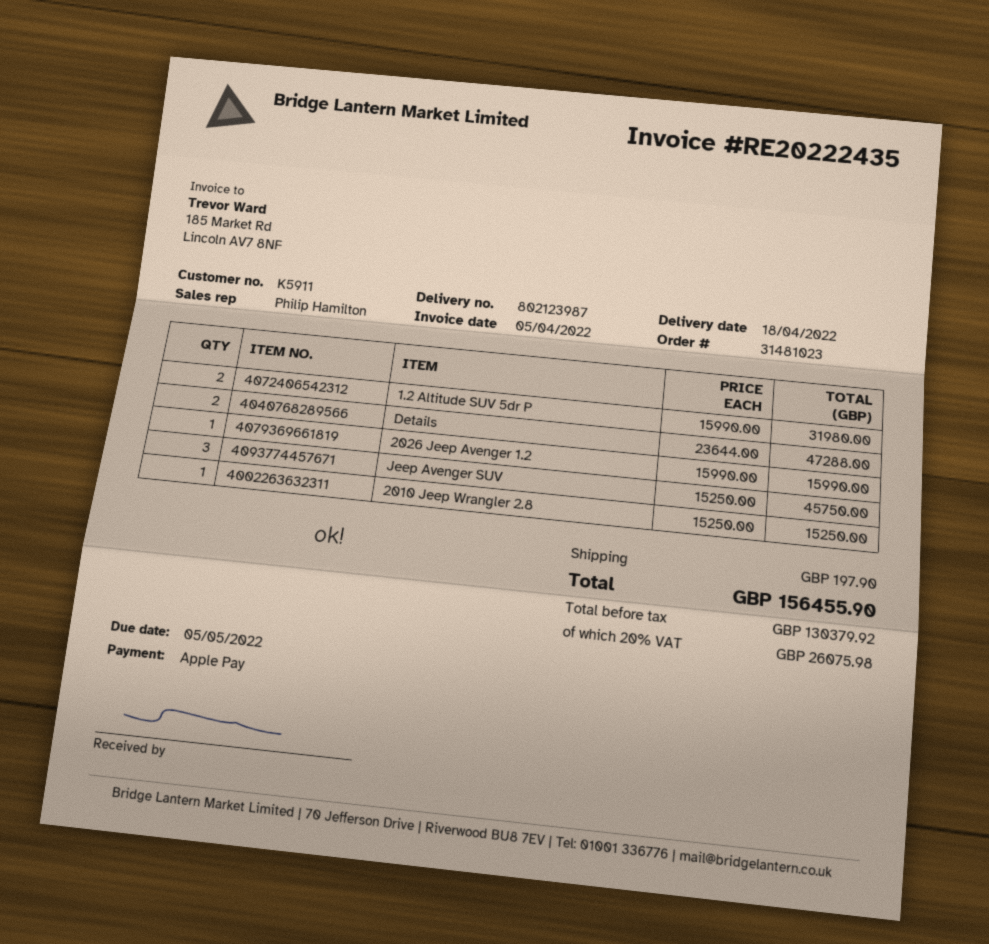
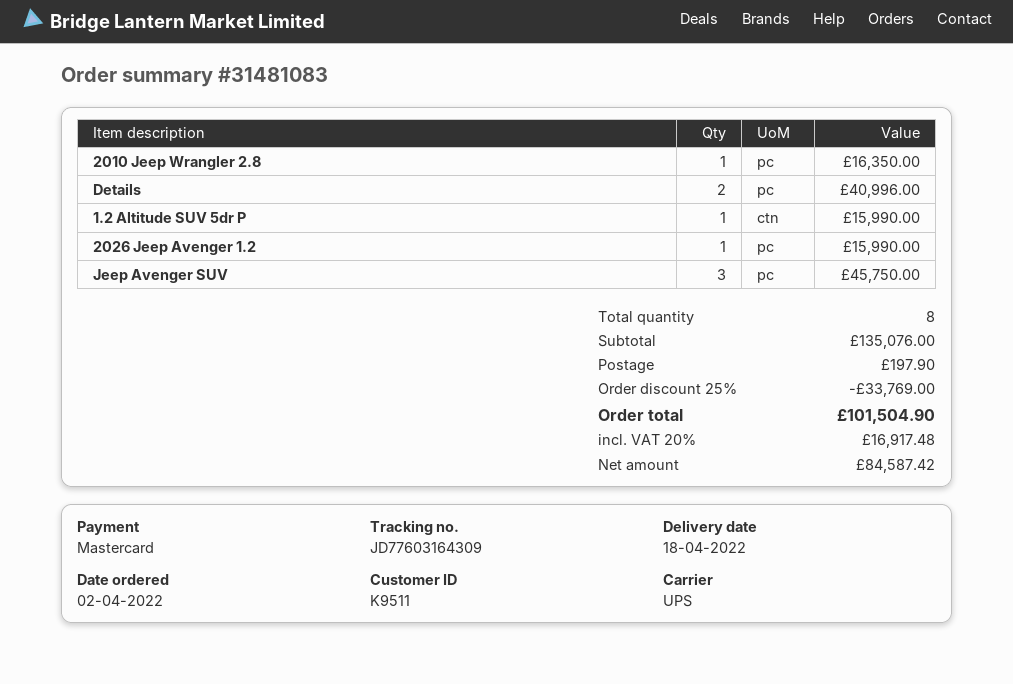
order number: 31481023 -> 31481083
customer number: K5911 -> K9511
payment method: Apple Pay -> Mastercard
1.2 Altitude SUV 5dr P: 2 for 31980.00 -> 1 for 15990.00
Details: 2 for 47288.00 -> 2 for 40996.00
2010 Jeep Wrangler 2.8: 1 for 15250.00 -> 1 for 16350.00
discount: none -> 25% = 33769.00
net: 130379.92 -> 84587.42
tax: 20% = 26075.98 -> 20% = 16917.48
total: 156455.90 -> 101504.90

